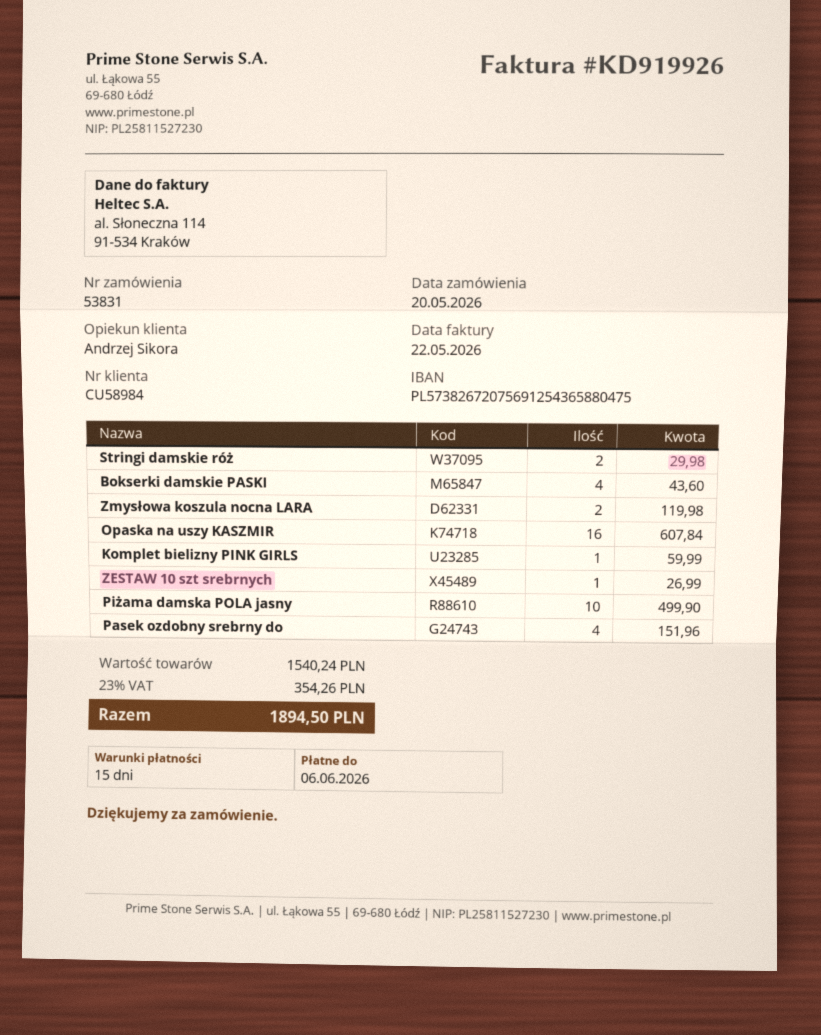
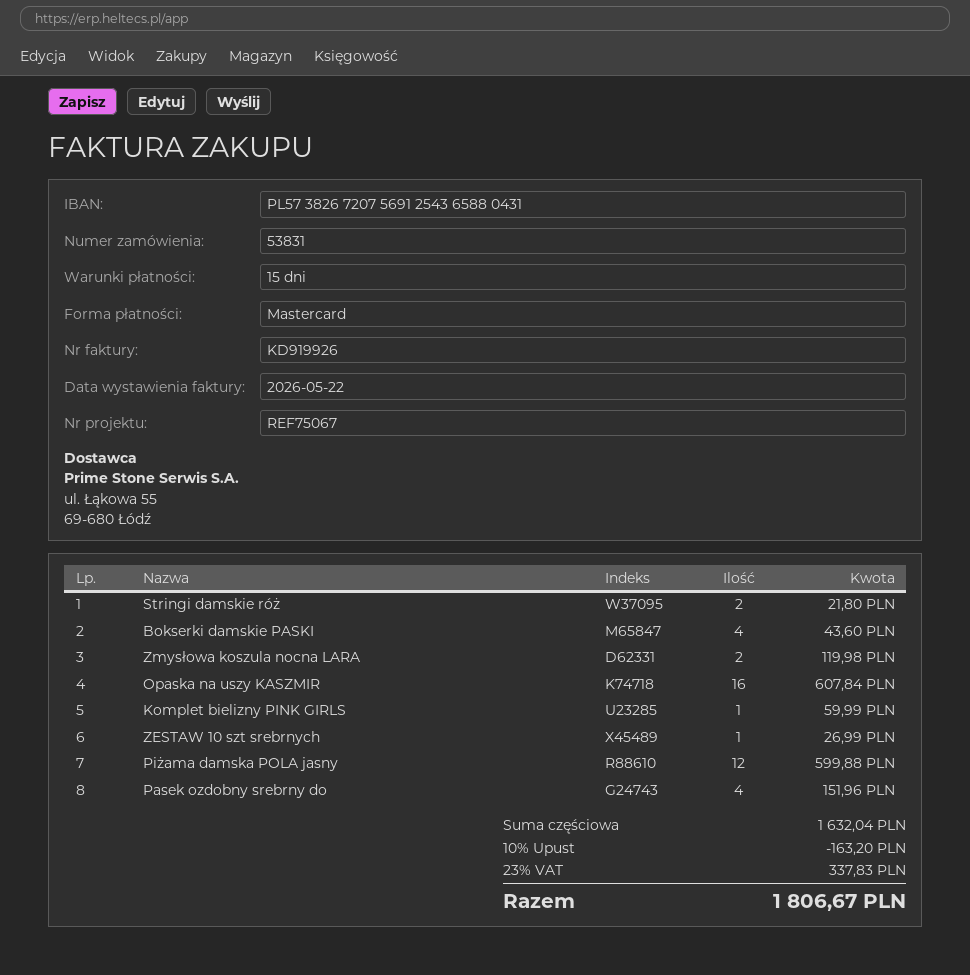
bank account: PL57382672075691254365880475 -> PL57382672075691254365880431
Stringi damskie róż: 2 for 29.98 -> 2 for 21.80
Piżama damska POLA jasny: 10 for 499.90 -> 12 for 599.88
subtotal: 1540.24 -> 1632.04
discount: none -> 10% = 163.20
tax: 23% = 354.26 -> 23% = 337.83
total: 1894.50 -> 1806.67

